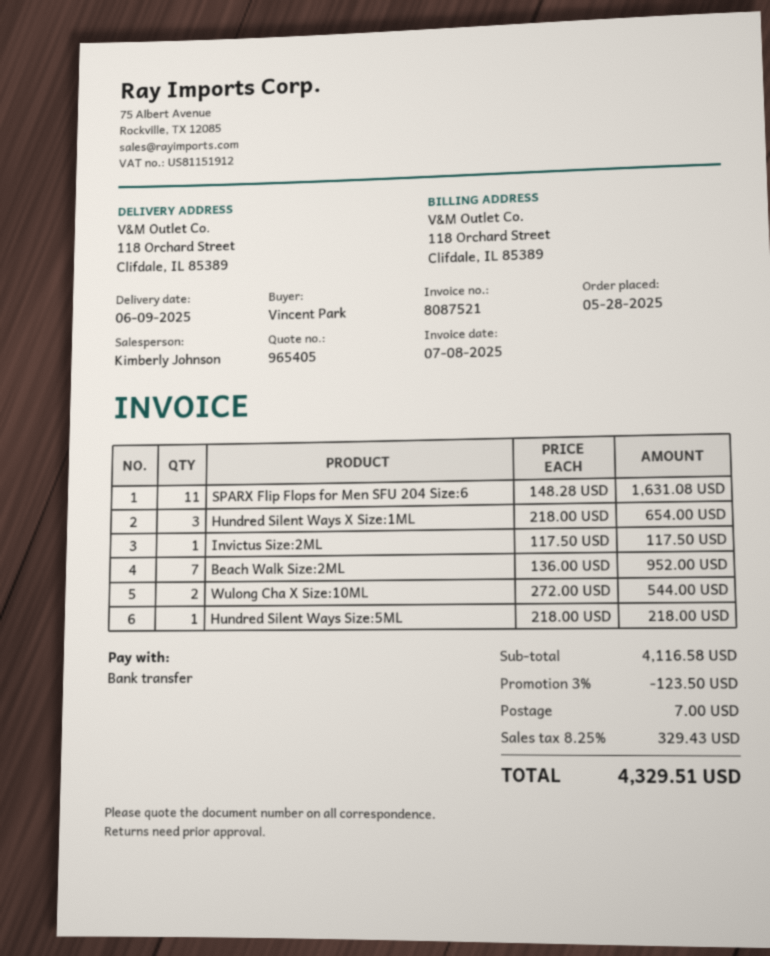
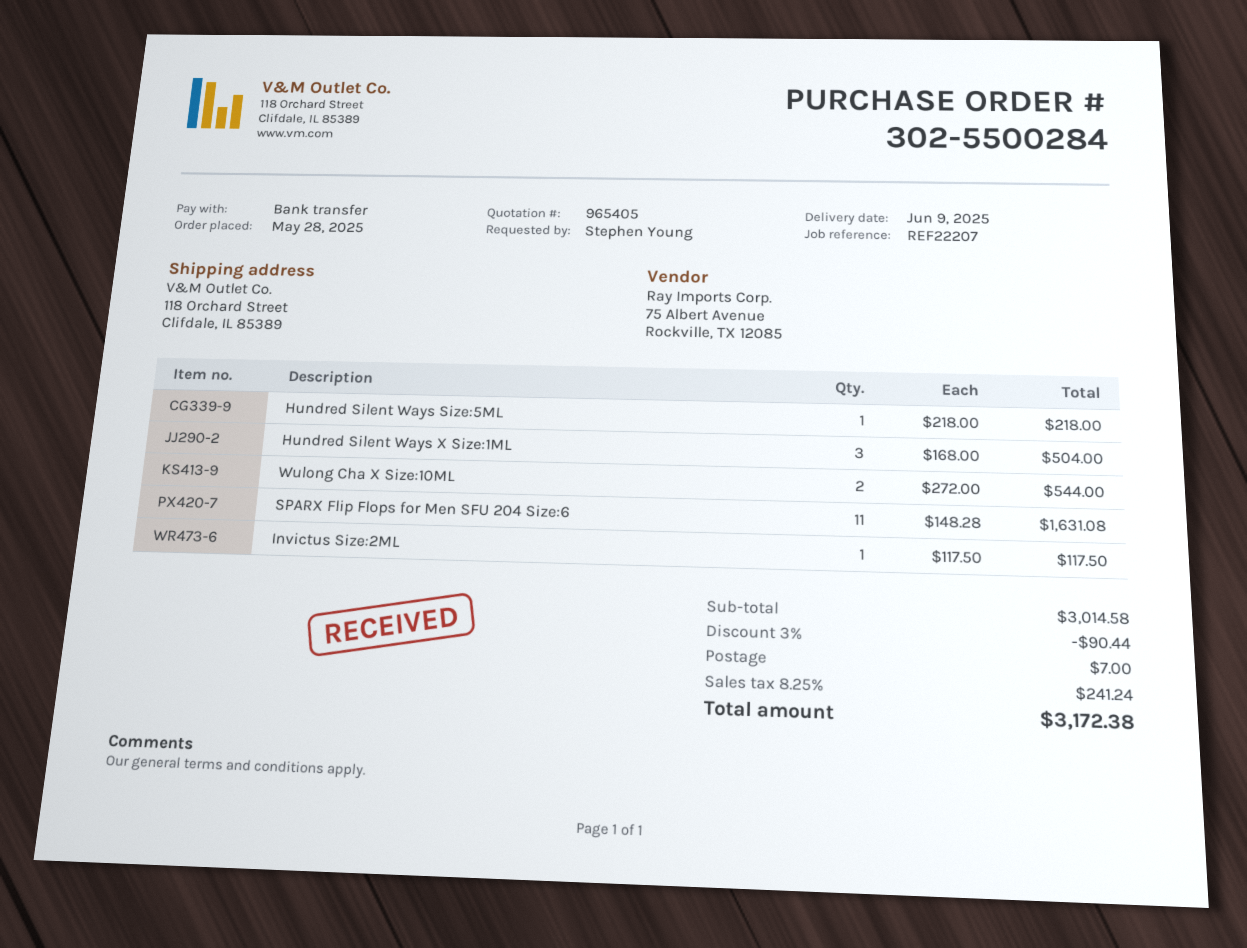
ordered by: Vincent Park -> Stephen Young
Hundred Silent Ways X Size:1ML: 3 x 218.00 = 654.00 -> 3 x 168.00 = 504.00
Beach Walk Size:2ML: 7 x 136.00 = 952.00 -> none
subtotal: 4116.58 -> 3014.58
discount: 3% = 123.50 -> 3% = 90.44
tax: 8.25% = 329.43 -> 8.25% = 241.24
total: 4329.51 -> 3172.38

